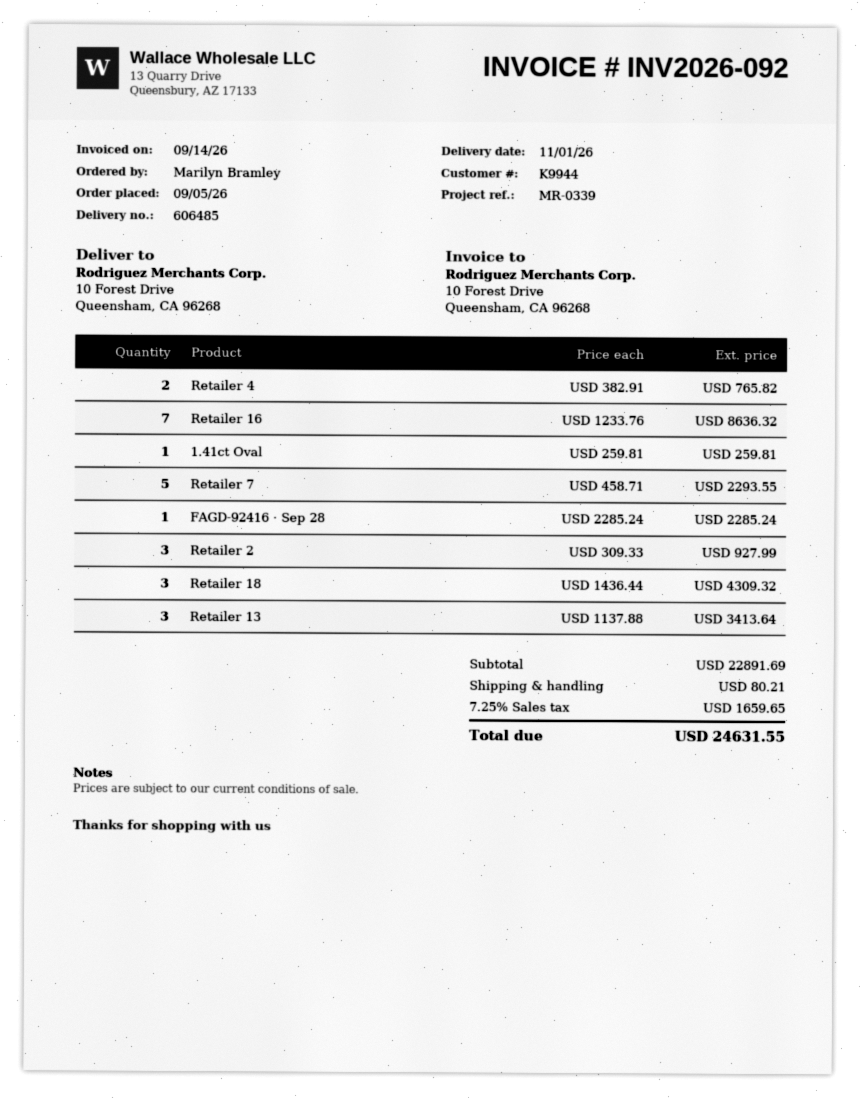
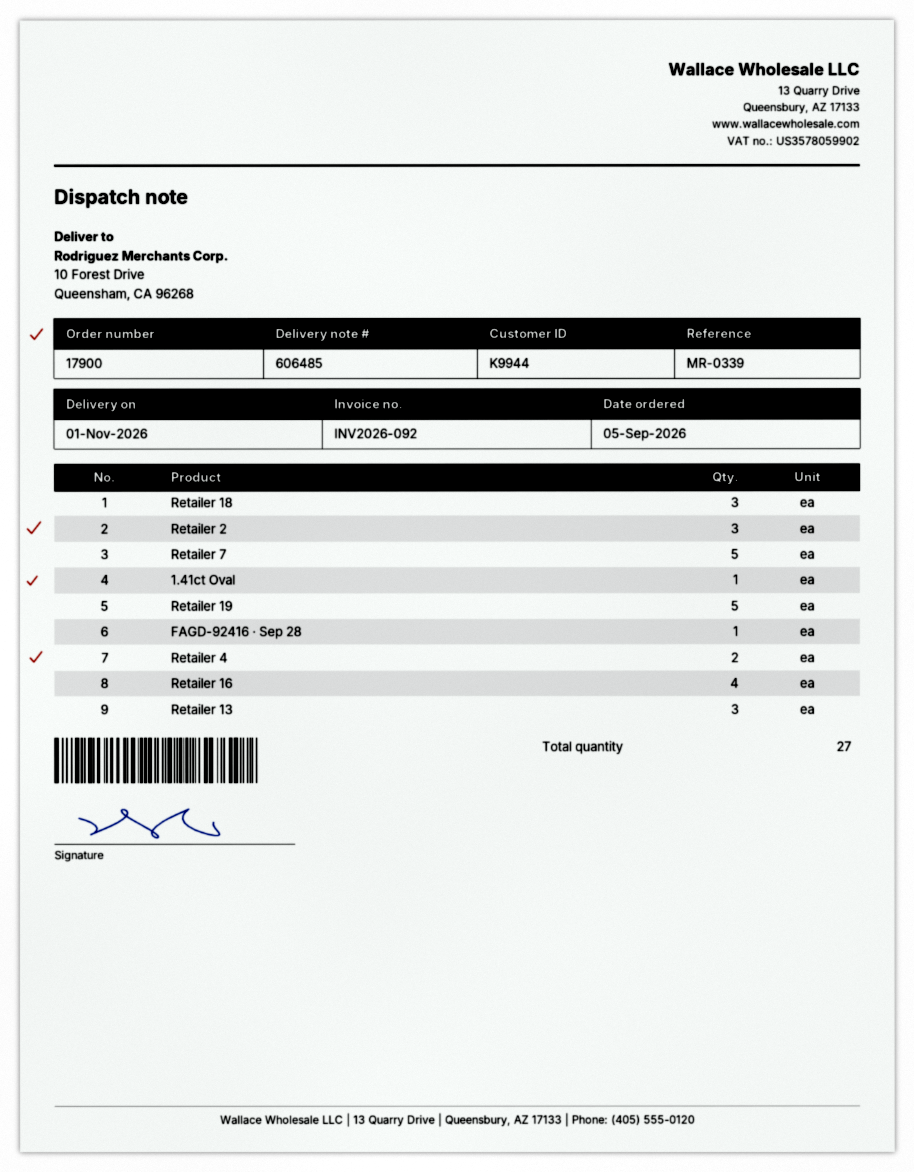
Retailer 16: 7 -> 4
Retailer 19: none -> 5

